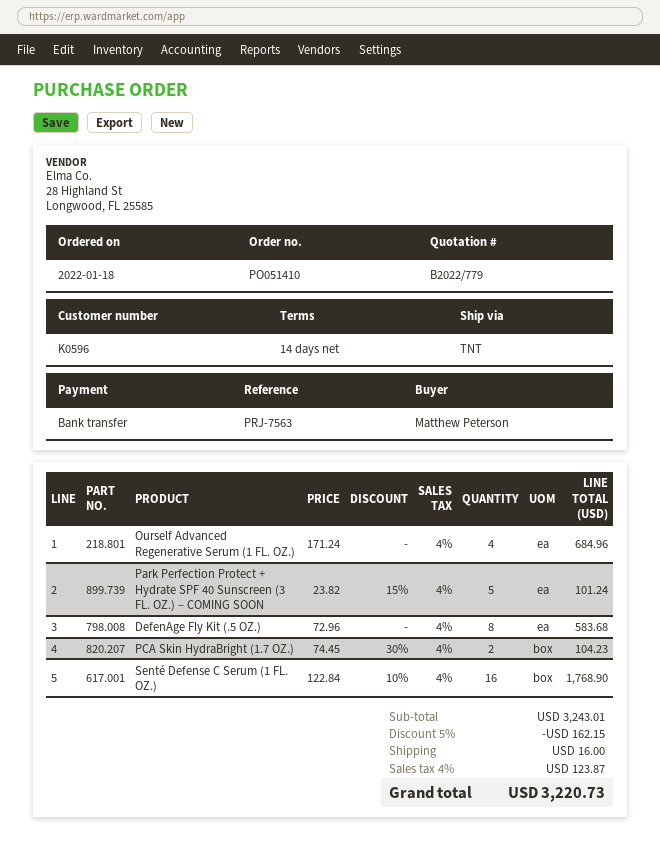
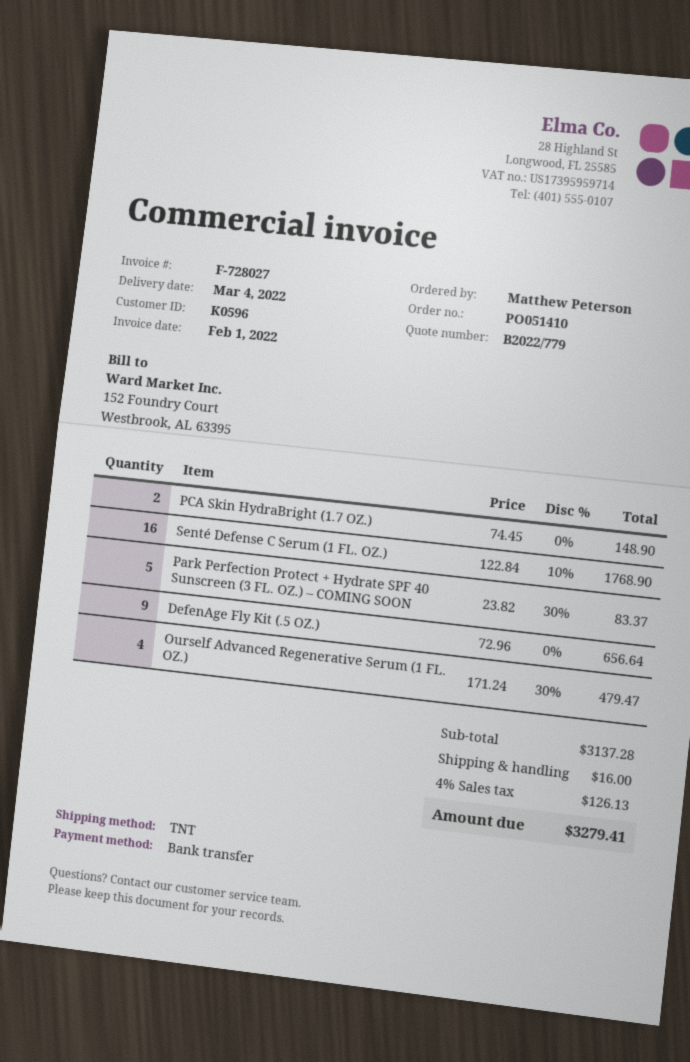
Ourself Advanced Regenerative Serum (1 FL. OZ.): 4 x 171.24 = 684.96 -> 4 x 171.24 - 30% = 479.47
Park Perfection Protect + Hydrate SPF 40 Sunscreen (3 FL. OZ.) – COMING SOON: 5 x 23.82 - 15% = 101.24 -> 5 x 23.82 - 30% = 83.37
DefenAge Fly Kit (.5 OZ.): 8 x 72.96 = 583.68 -> 9 x 72.96 = 656.64
PCA Skin HydraBright (1.7 OZ.): 2 x 74.45 - 30% = 104.23 -> 2 x 74.45 = 148.90
subtotal: 3243.01 -> 3137.28
discount: 5% = 162.15 -> none
tax: 4% = 123.87 -> 4% = 126.13
total: 3220.73 -> 3279.41

